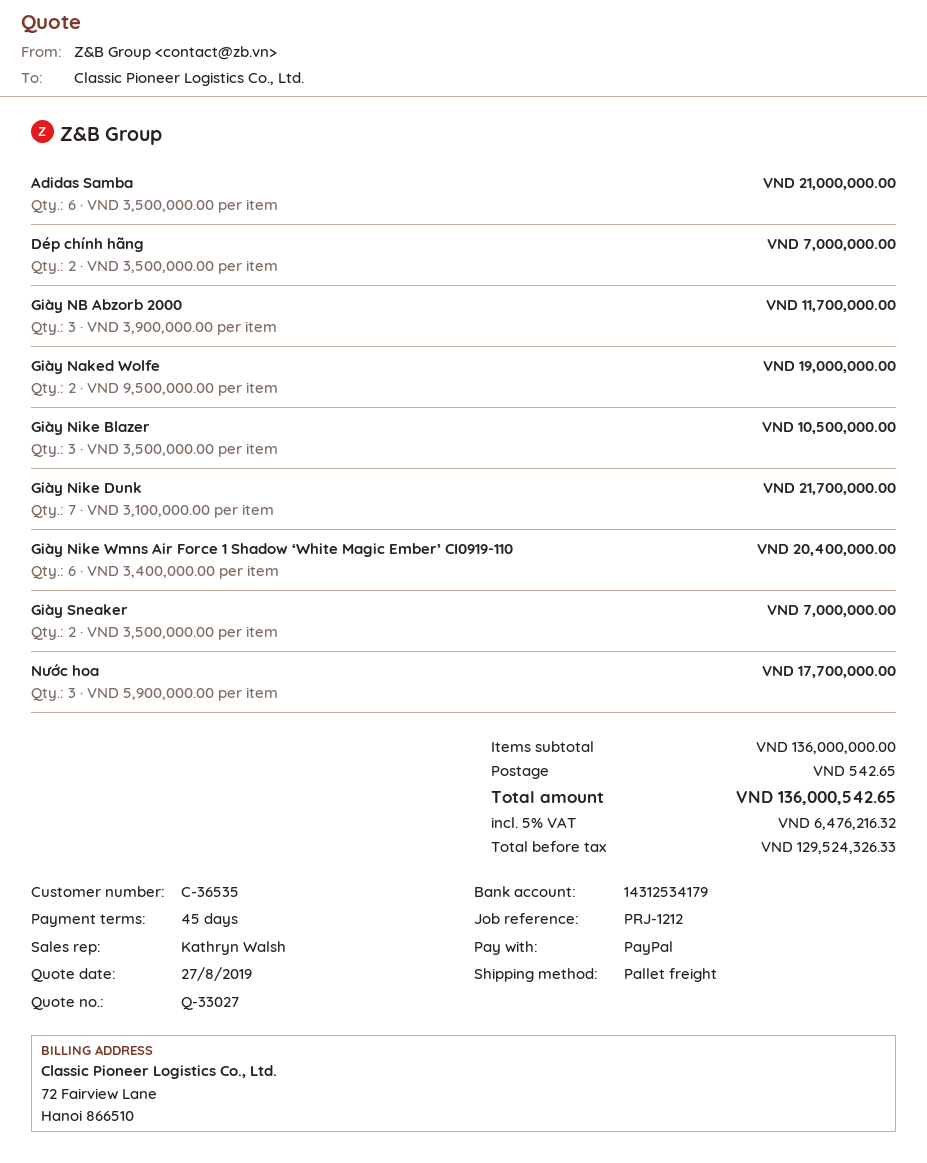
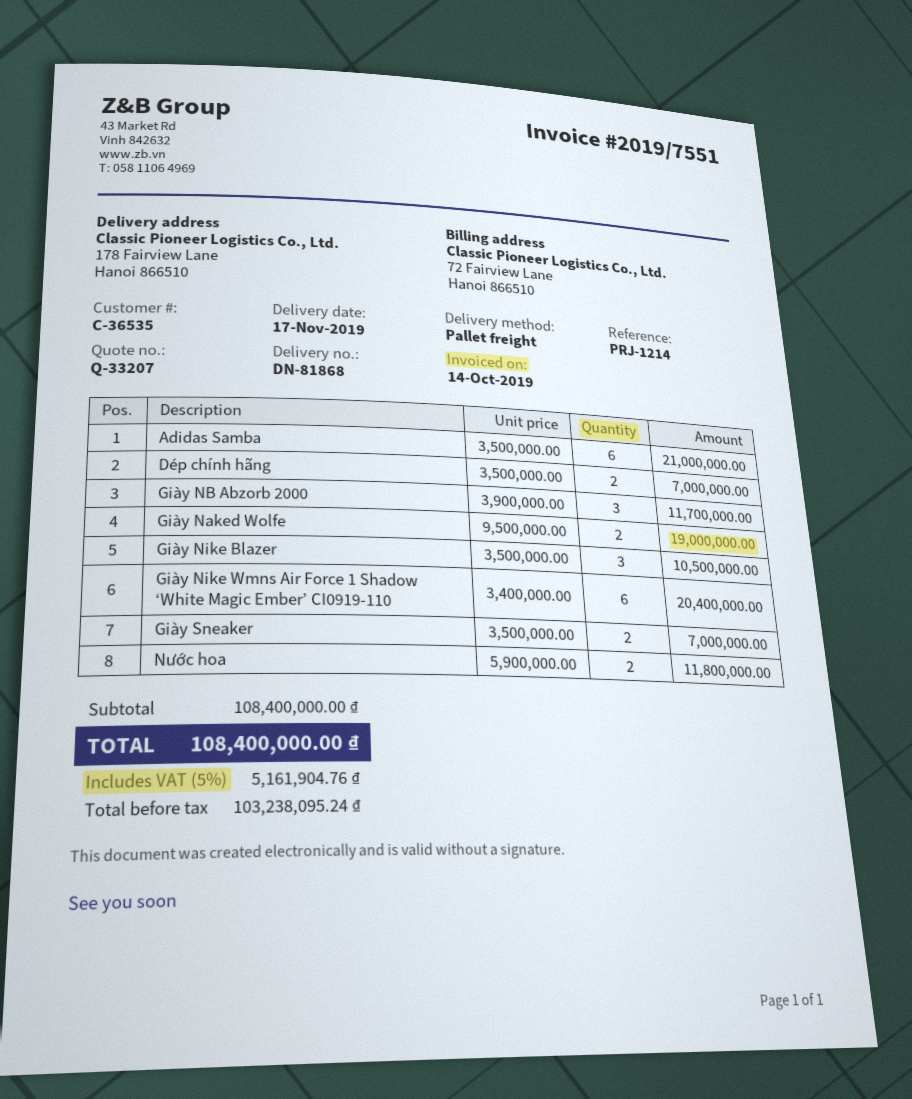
quote number: Q-33027 -> Q-33207
reference: PRJ-1212 -> PRJ-1214
Giày Nike Dunk: 7 x 3100000.00 = 21700000.00 -> none
Nước hoa: 3 x 5900000.00 = 17700000.00 -> 2 x 5900000.00 = 11800000.00
subtotal: 136000000.00 -> 108400000.00
shipping: 542.65 -> none
net: 129524326.33 -> 103238095.24
tax: 5% = 6476216.32 -> 5% = 5161904.76
total: 136000542.65 -> 108400000.00

